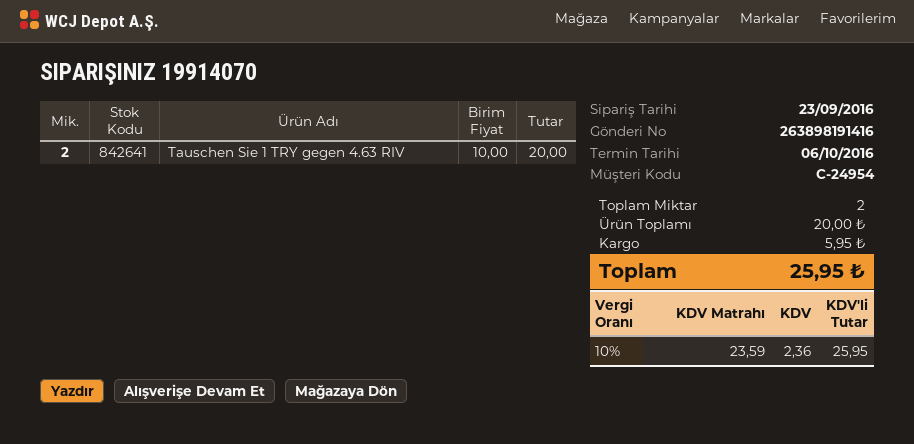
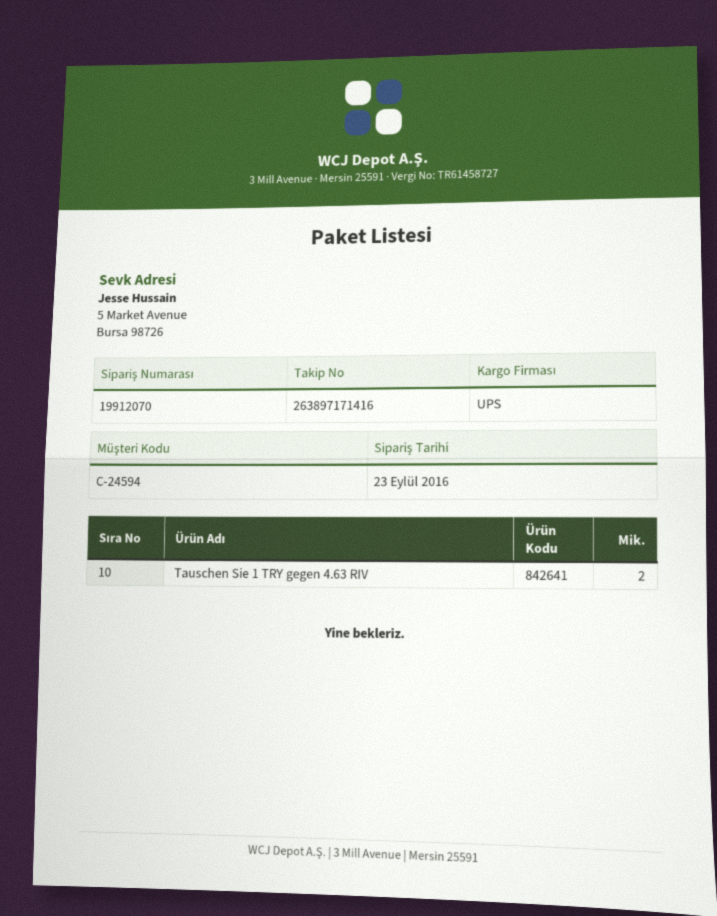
order number: 19914070 -> 19912070
customer number: C-24954 -> C-24594
tracking number: 263898191416 -> 263897171416

